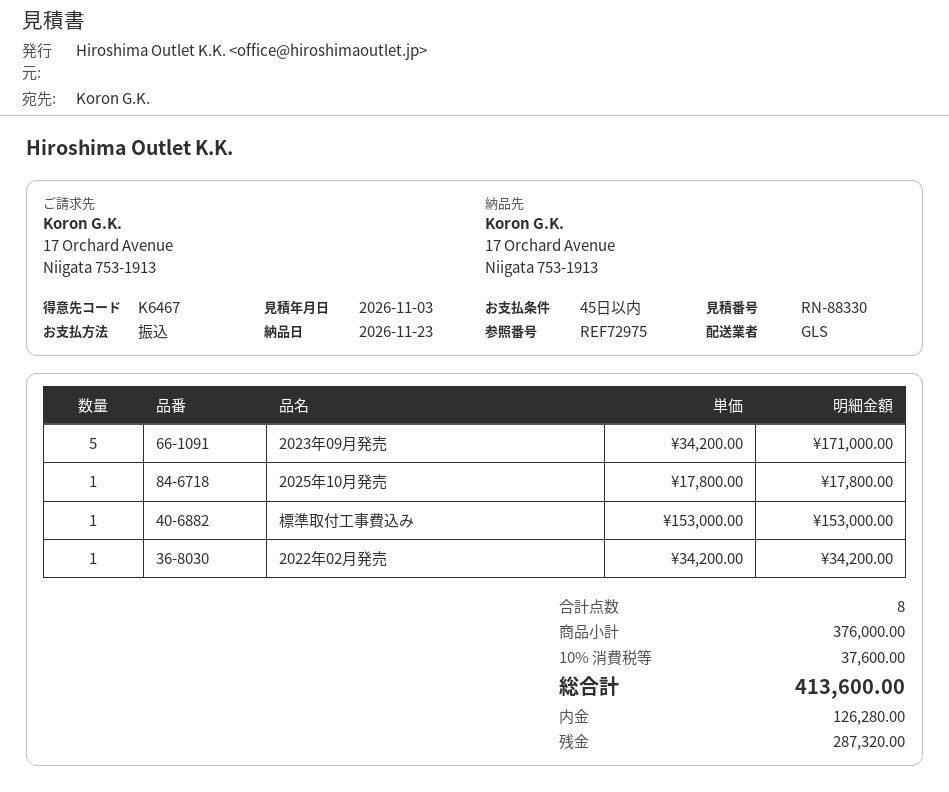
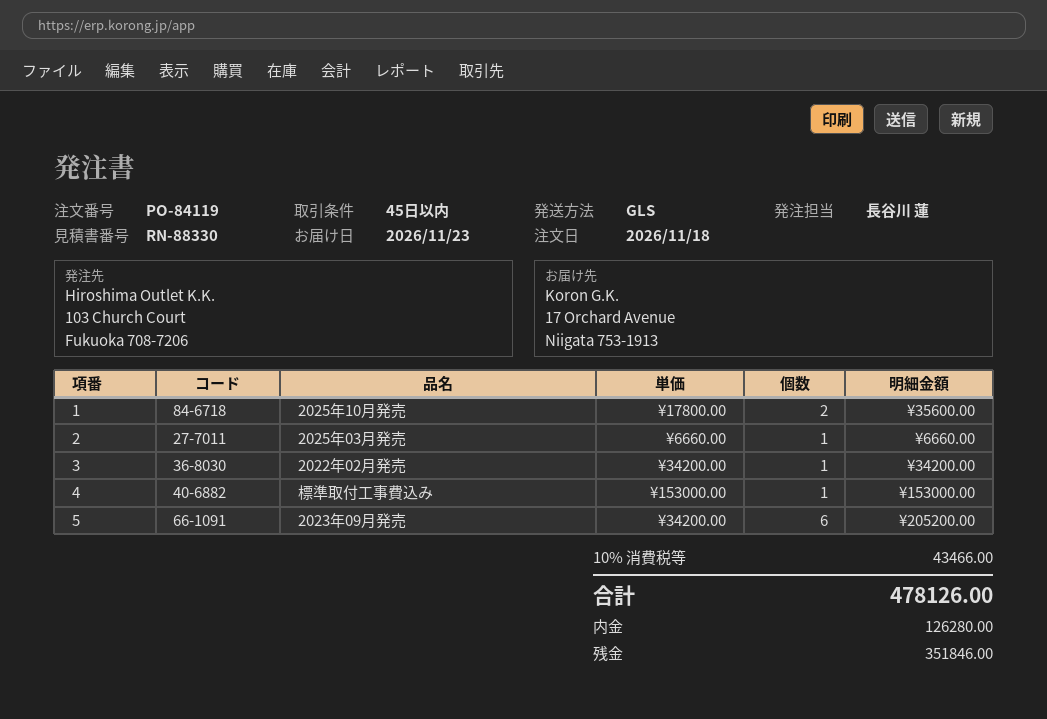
2023年09月発売: 5 x 34200.00 = 171000.00 -> 6 x 34200.00 = 205200.00
2025年10月発売: 1 x 17800.00 = 17800.00 -> 2 x 17800.00 = 35600.00
2025年03月発売: none -> 1 x 6660.00 = 6660.00
tax: 10% = 37600.00 -> 10% = 43466.00
total: 413600.00 -> 478126.00
balance: 287320.00 -> 351846.00

